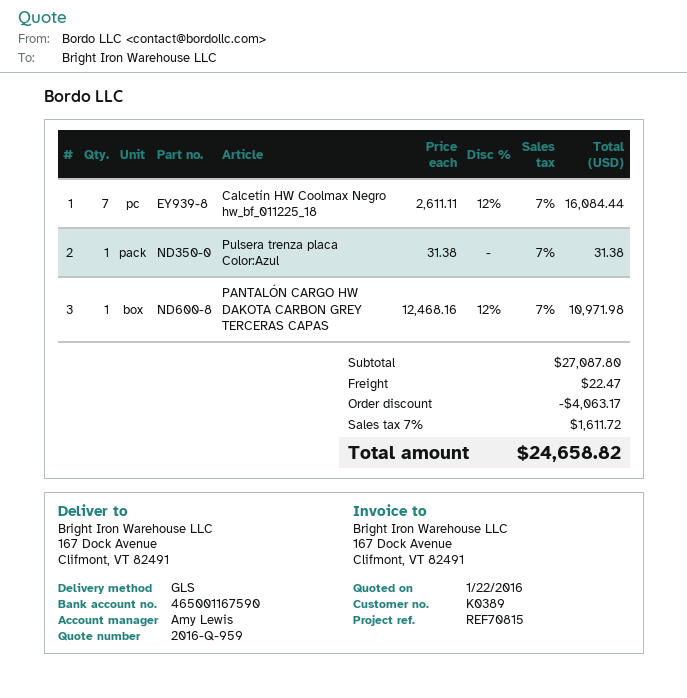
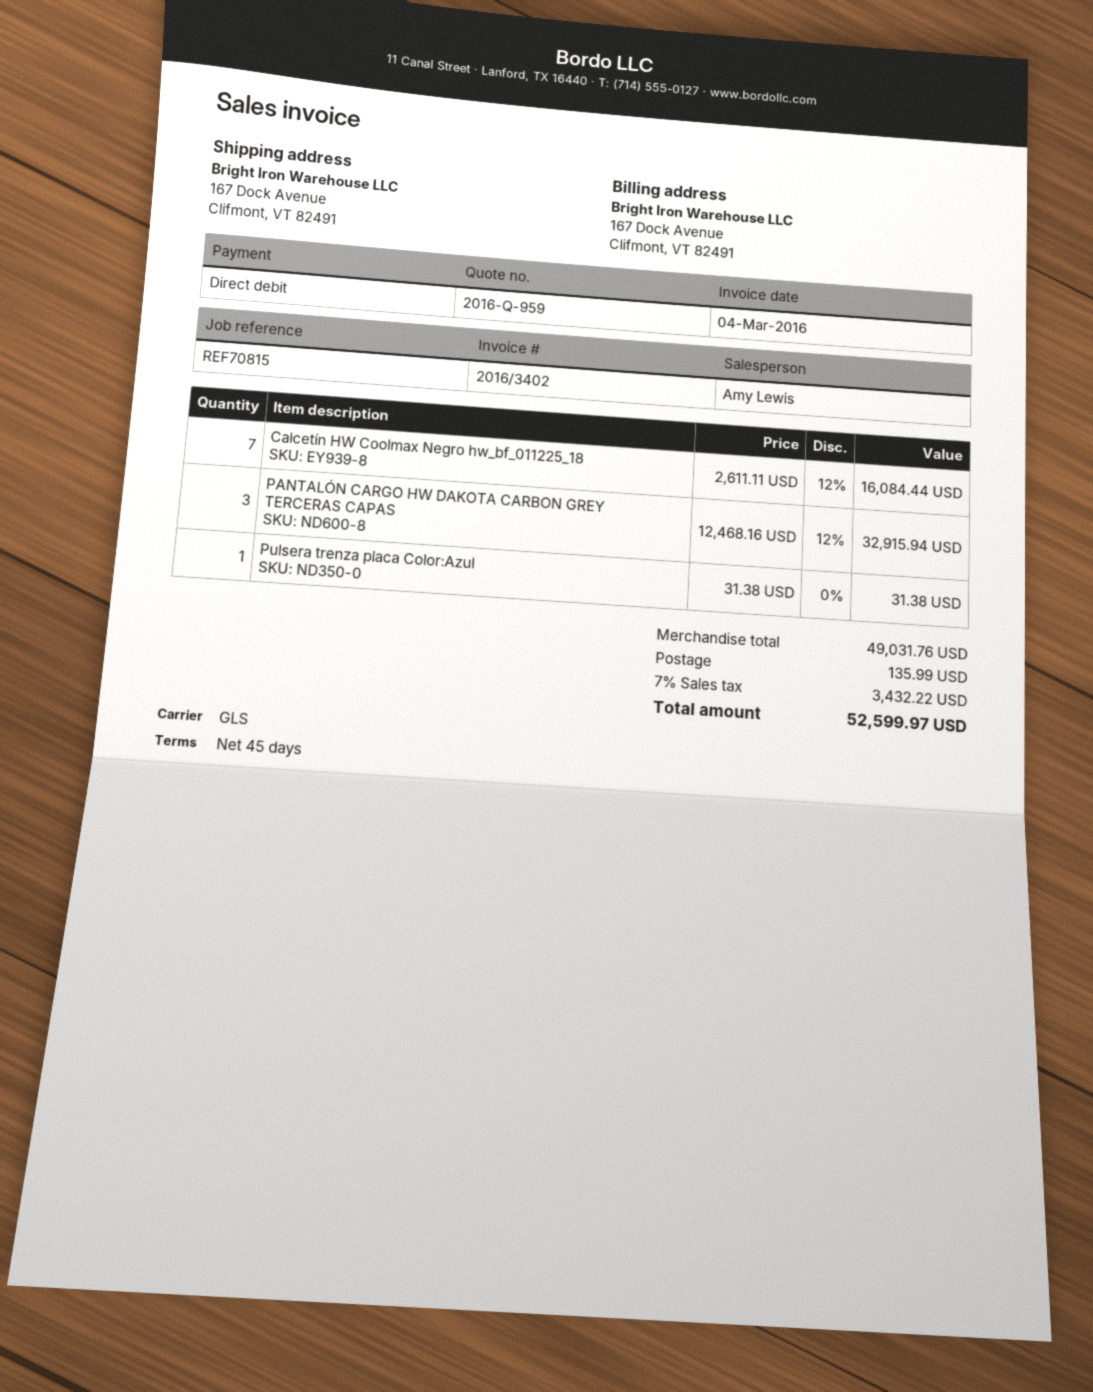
PANTALÓN CARGO HW DAKOTA CARBON GREY TERCERAS CAPAS: 1 x 12468.16 - 12% = 10971.98 -> 3 x 12468.16 - 12% = 32915.94
subtotal: 27087.80 -> 49031.76
discount: 4063.17 -> none
shipping: 22.47 -> 135.99
tax: 7% = 1611.72 -> 7% = 3432.22
total: 24658.82 -> 52599.97

